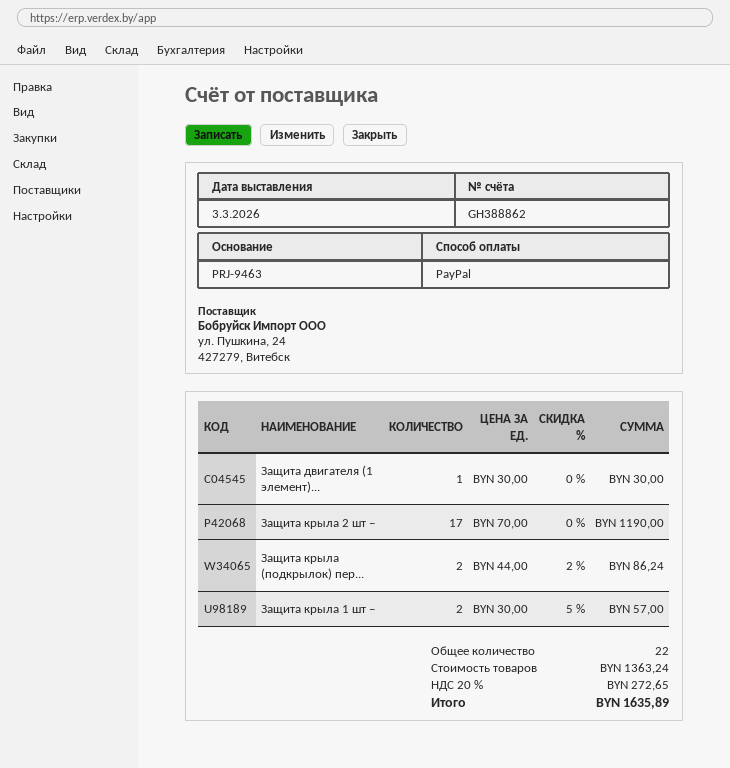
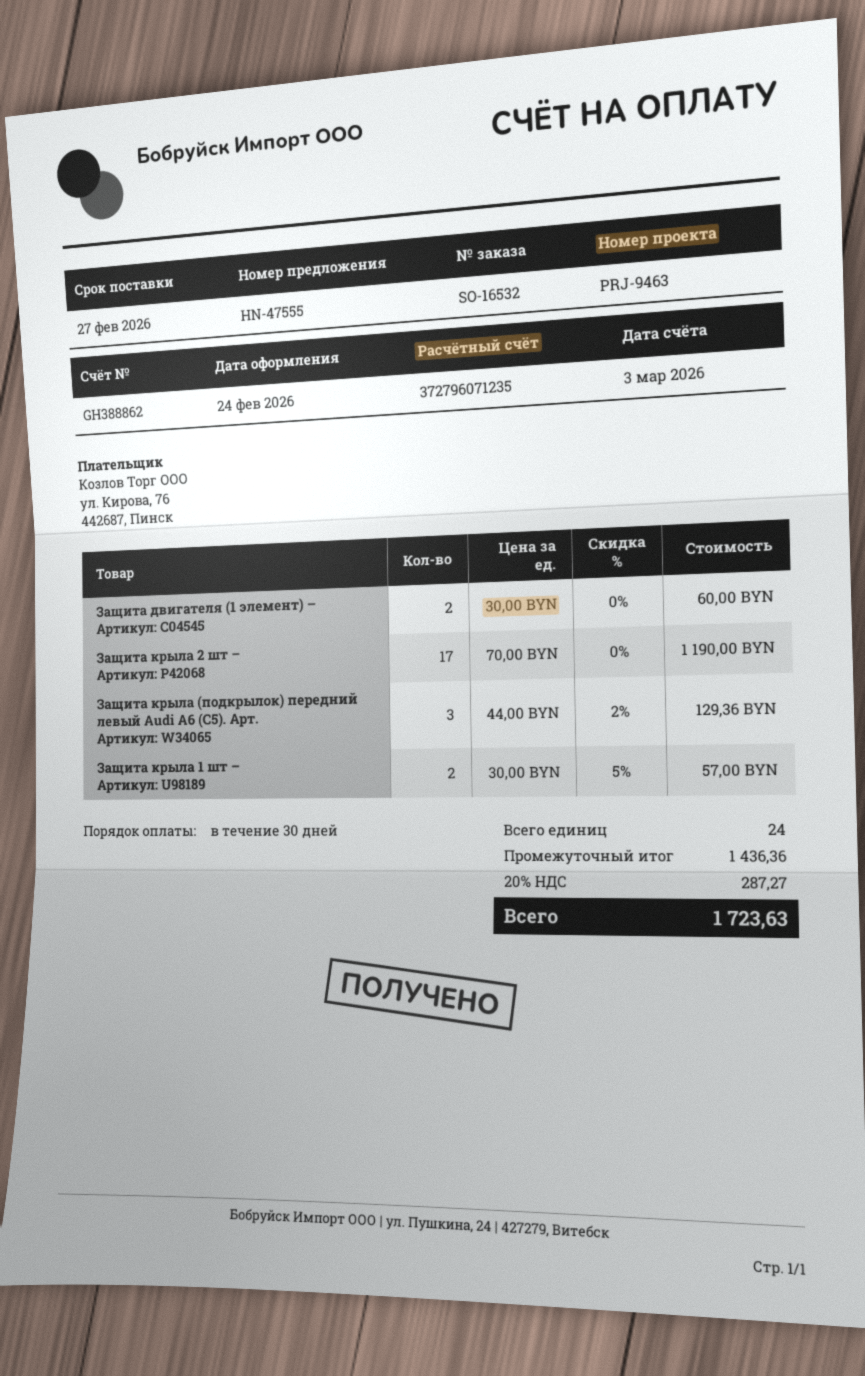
Защита двигателя (1 элемент)...: 1 x 30.00 = 30.00 -> 2 x 30.00 = 60.00
Защита крыла (подкрылок) пер...: 2 x 44.00 - 2% = 86.24 -> 3 x 44.00 - 2% = 129.36
total quantity: 22 -> 24
subtotal: 1363.24 -> 1436.36
tax: 20% = 272.65 -> 20% = 287.27
total: 1635.89 -> 1723.63

